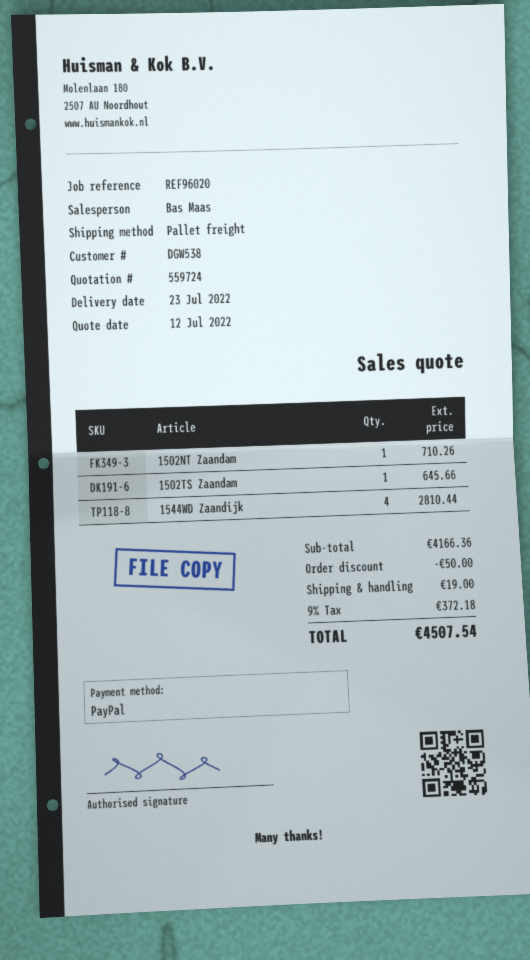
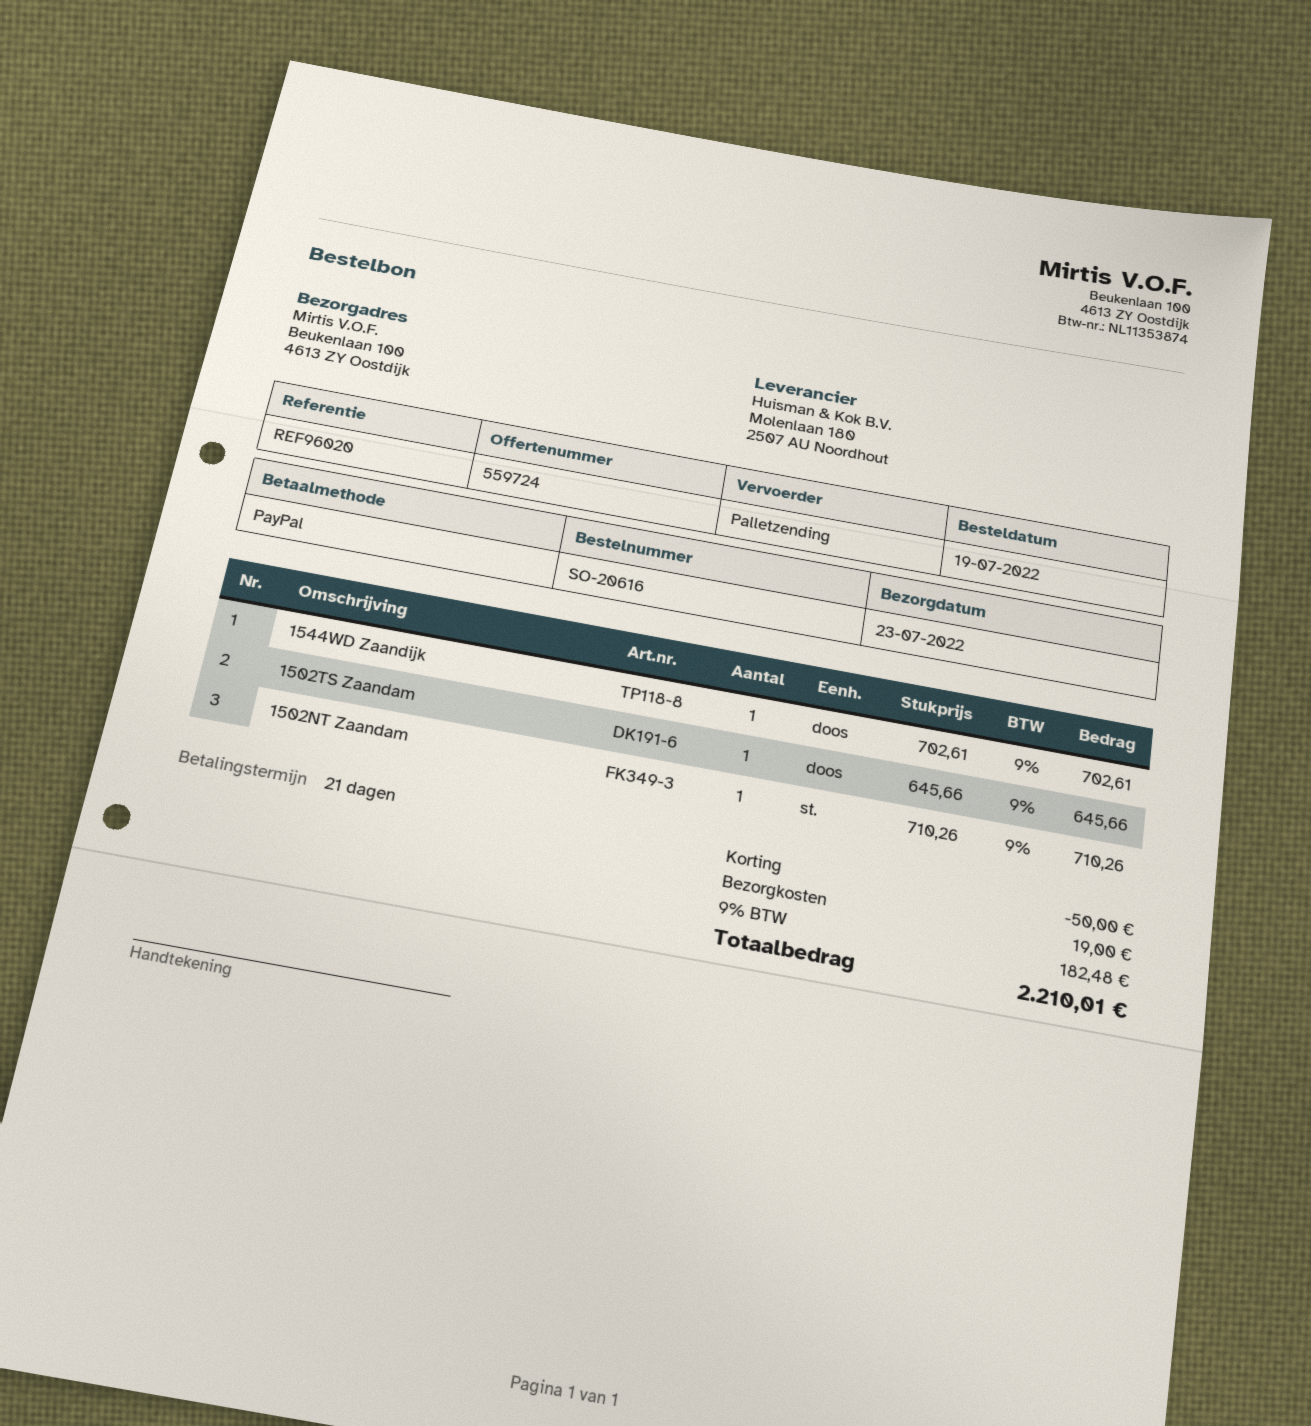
1544WD Zaandijk: 4 for 2810.44 -> 1 for 702.61
tax: 9% = 372.18 -> 9% = 182.48
total: 4507.54 -> 2210.01

